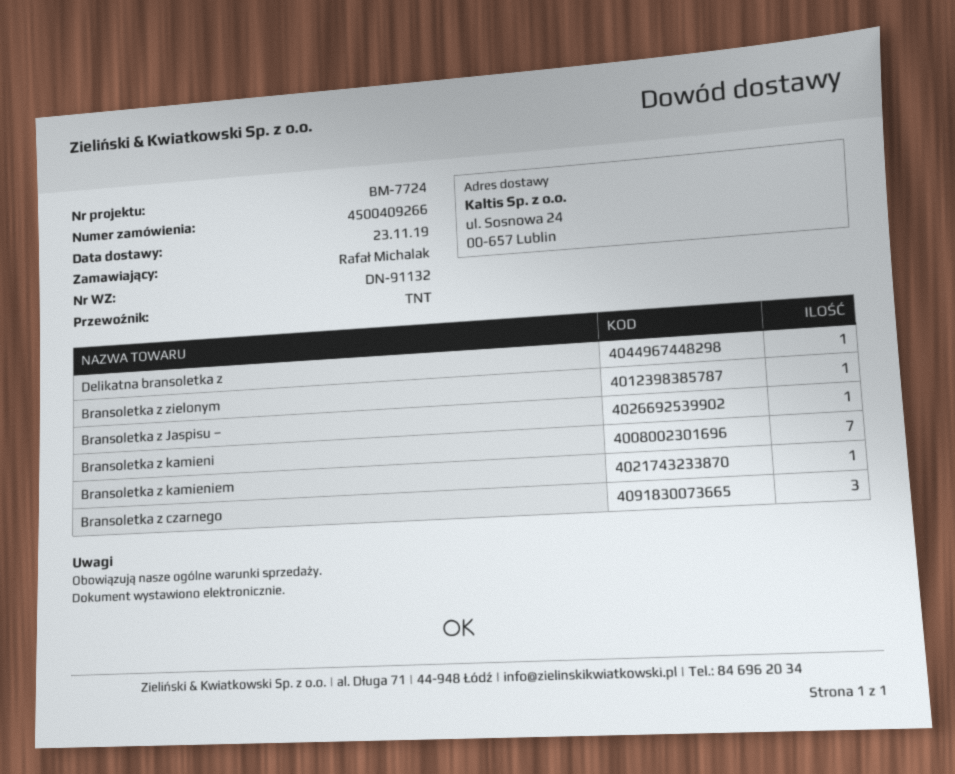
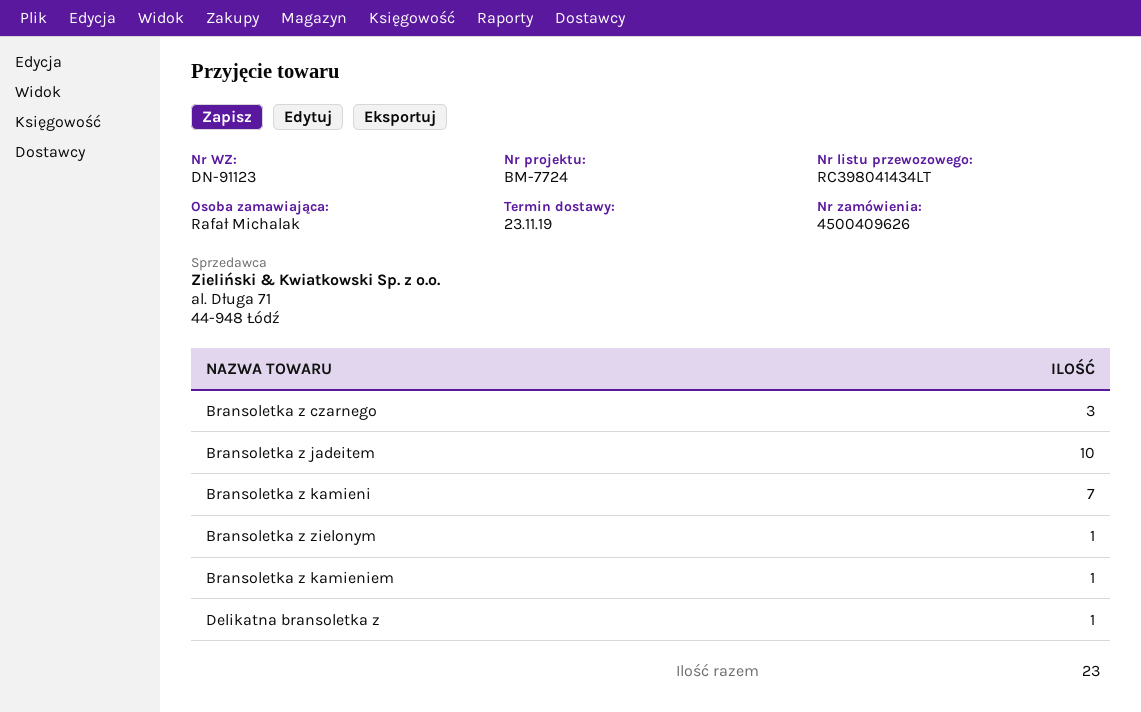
order number: 4500409266 -> 4500409626
delivery note number: DN-91132 -> DN-91123
Bransoletka z Jaspisu –: 1 -> none
Bransoletka z jadeitem: none -> 10

